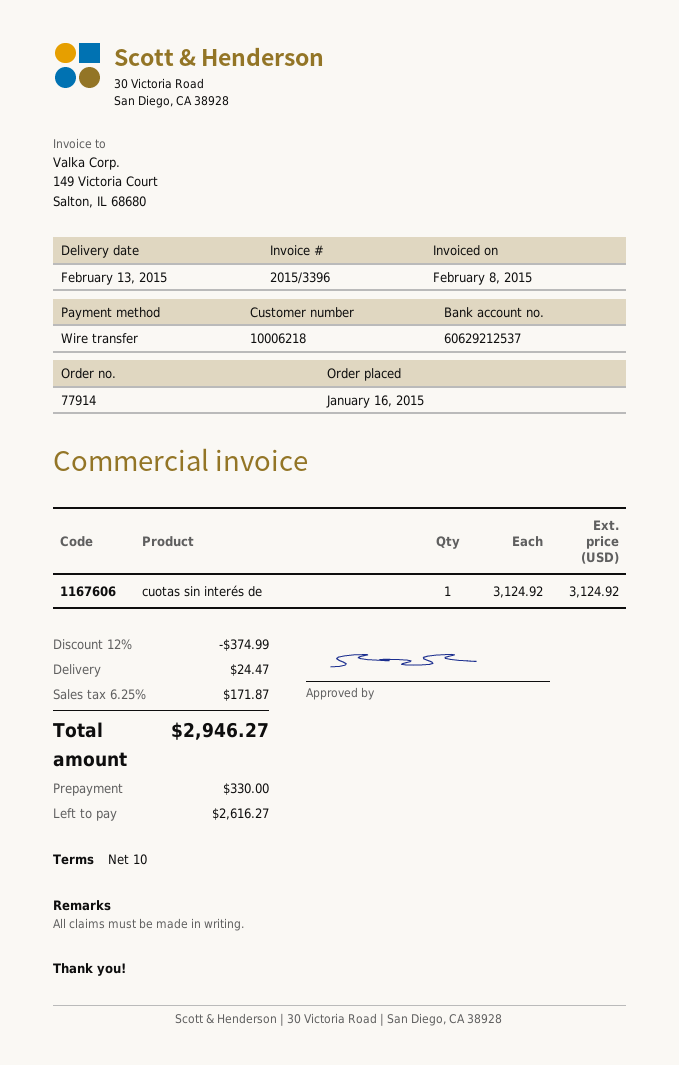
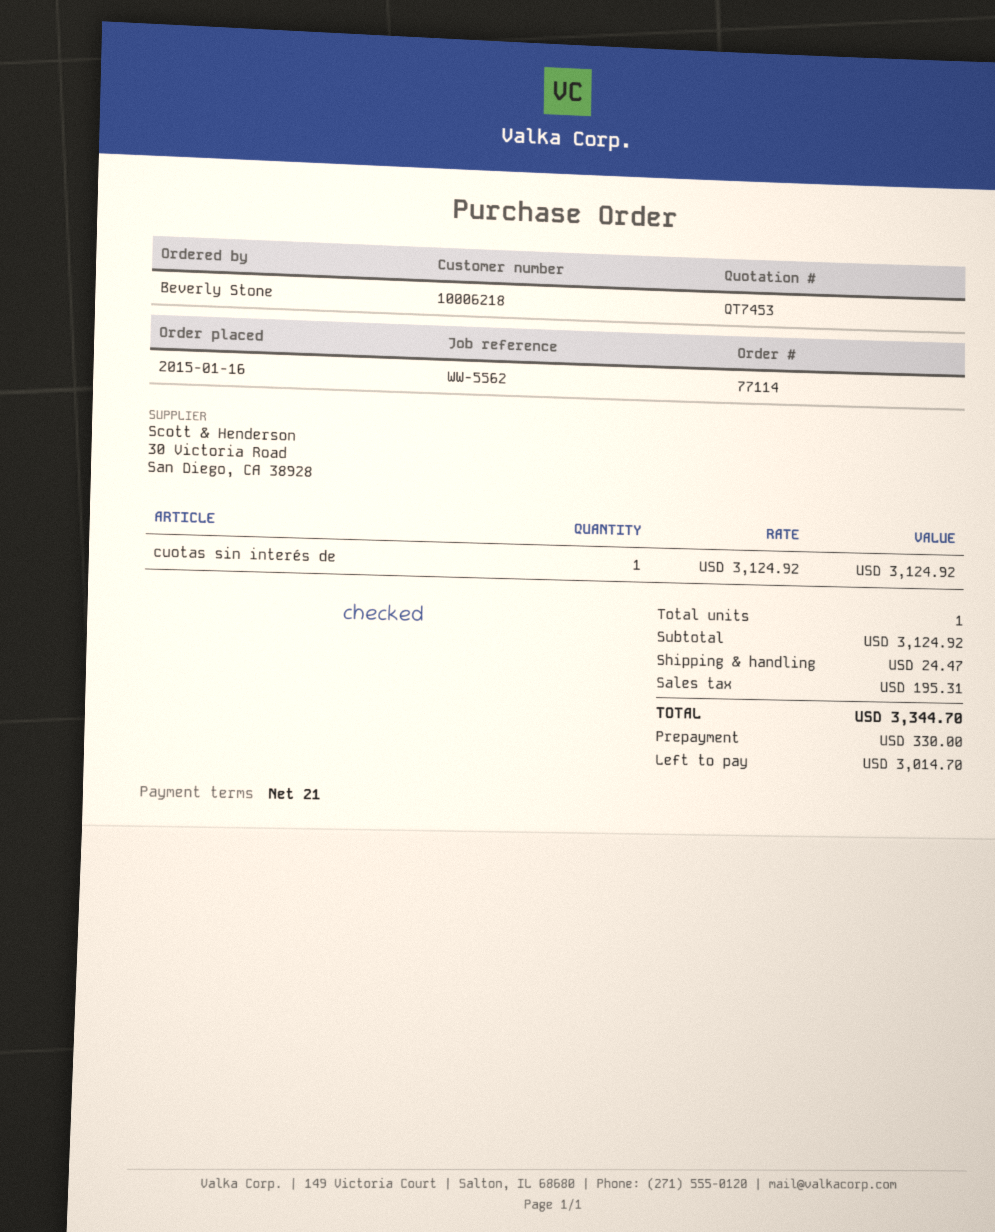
order number: 77914 -> 77114
payment terms: 10 days -> 21 days
discount: 12% = 374.99 -> none
tax: 171.87 -> 195.31
total: 2946.27 -> 3344.70
balance: 2616.27 -> 3014.70

